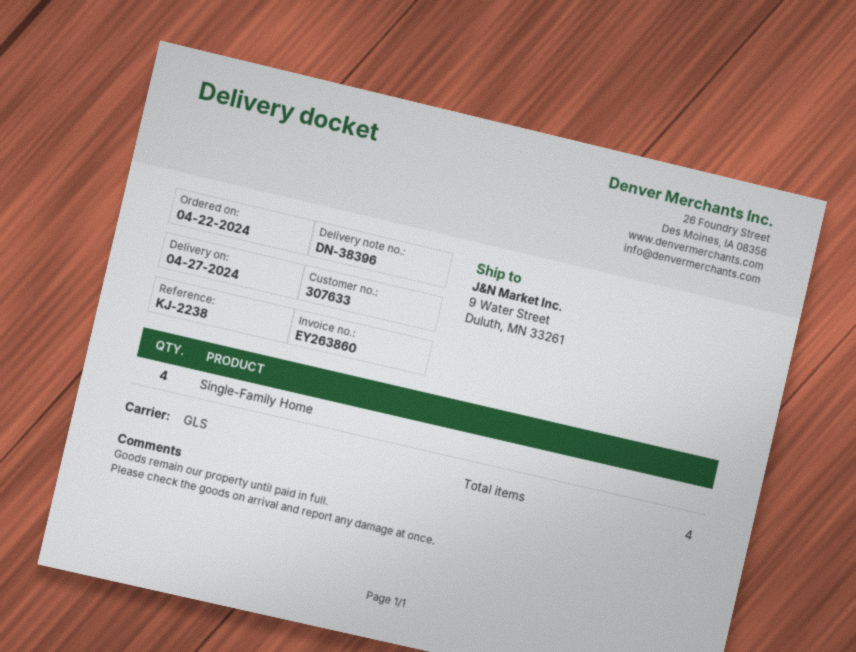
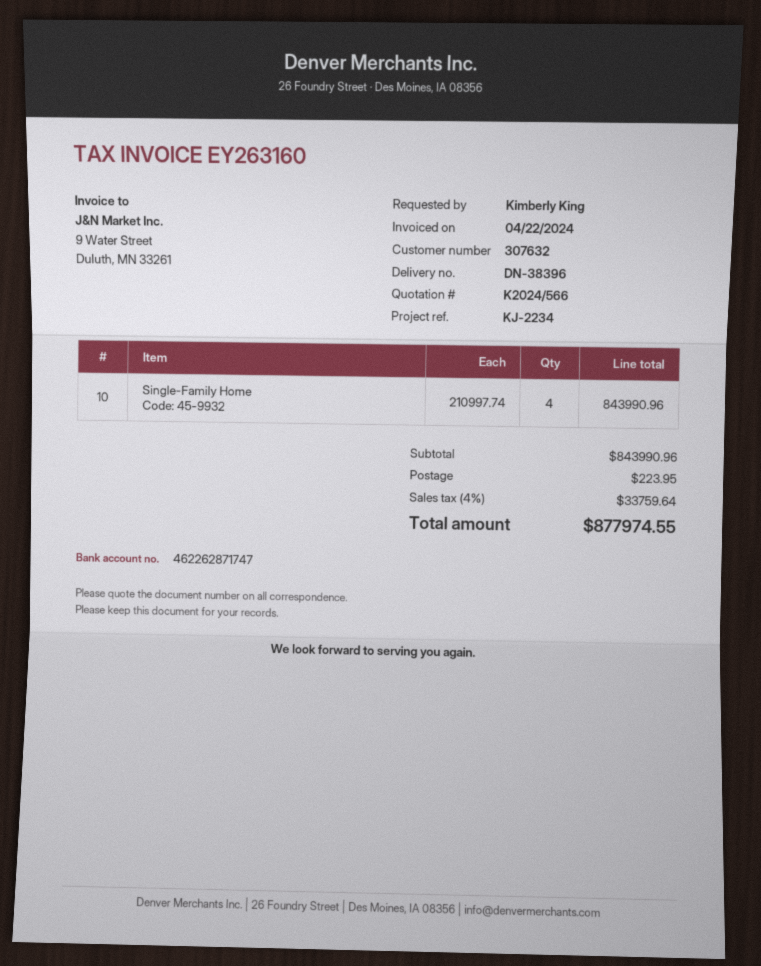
invoice number: EY263860 -> EY263160
customer number: 307633 -> 307632
reference: KJ-2238 -> KJ-2234

